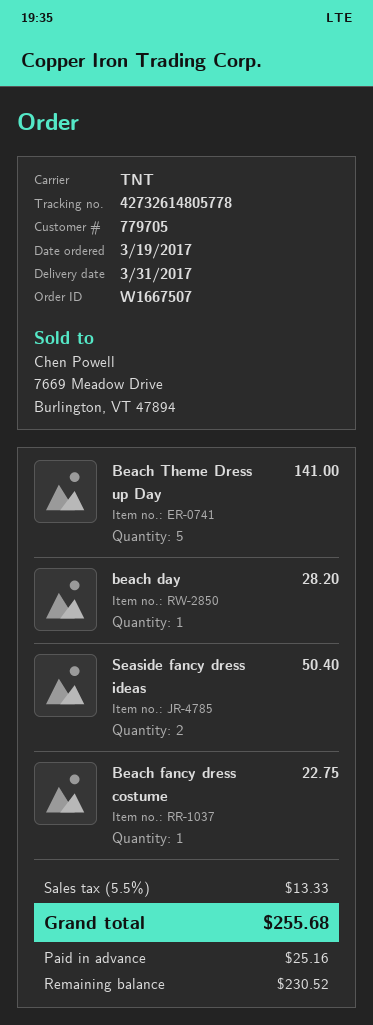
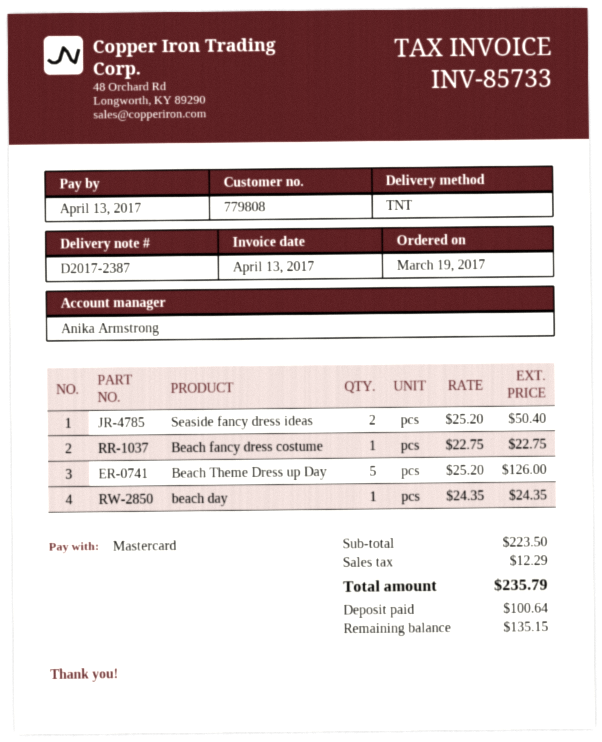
customer number: 779705 -> 779808
Beach Theme Dress up Day: 5 for 141.00 -> 5 for 126.00
beach day: 1 for 28.20 -> 1 for 24.35
tax: 13.33 -> 12.29
total: 255.68 -> 235.79
deposit: 25.16 -> 100.64
balance: 230.52 -> 135.15

